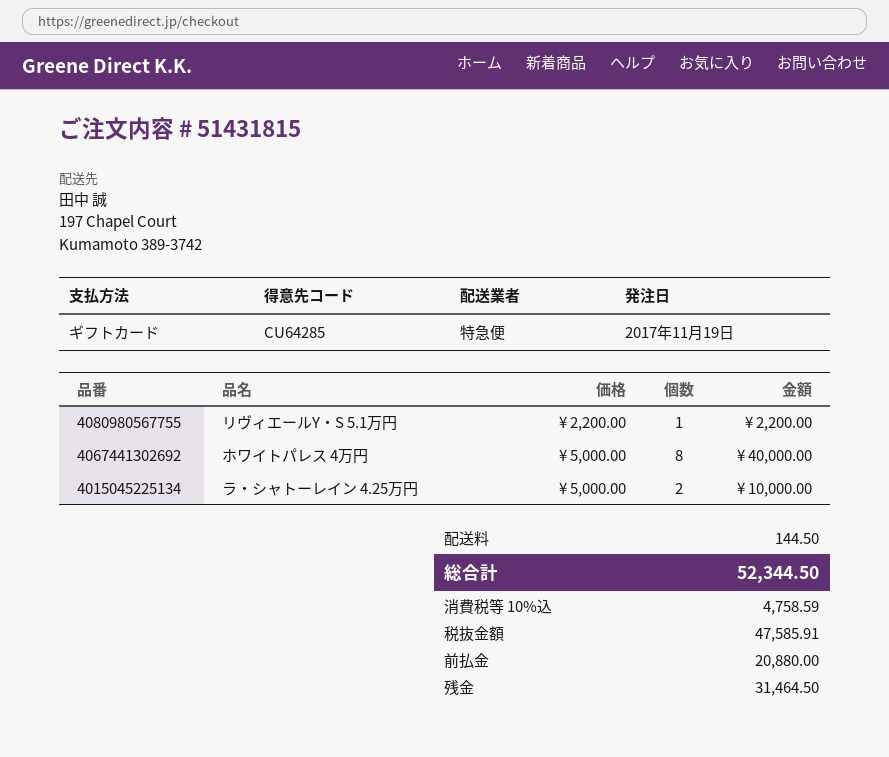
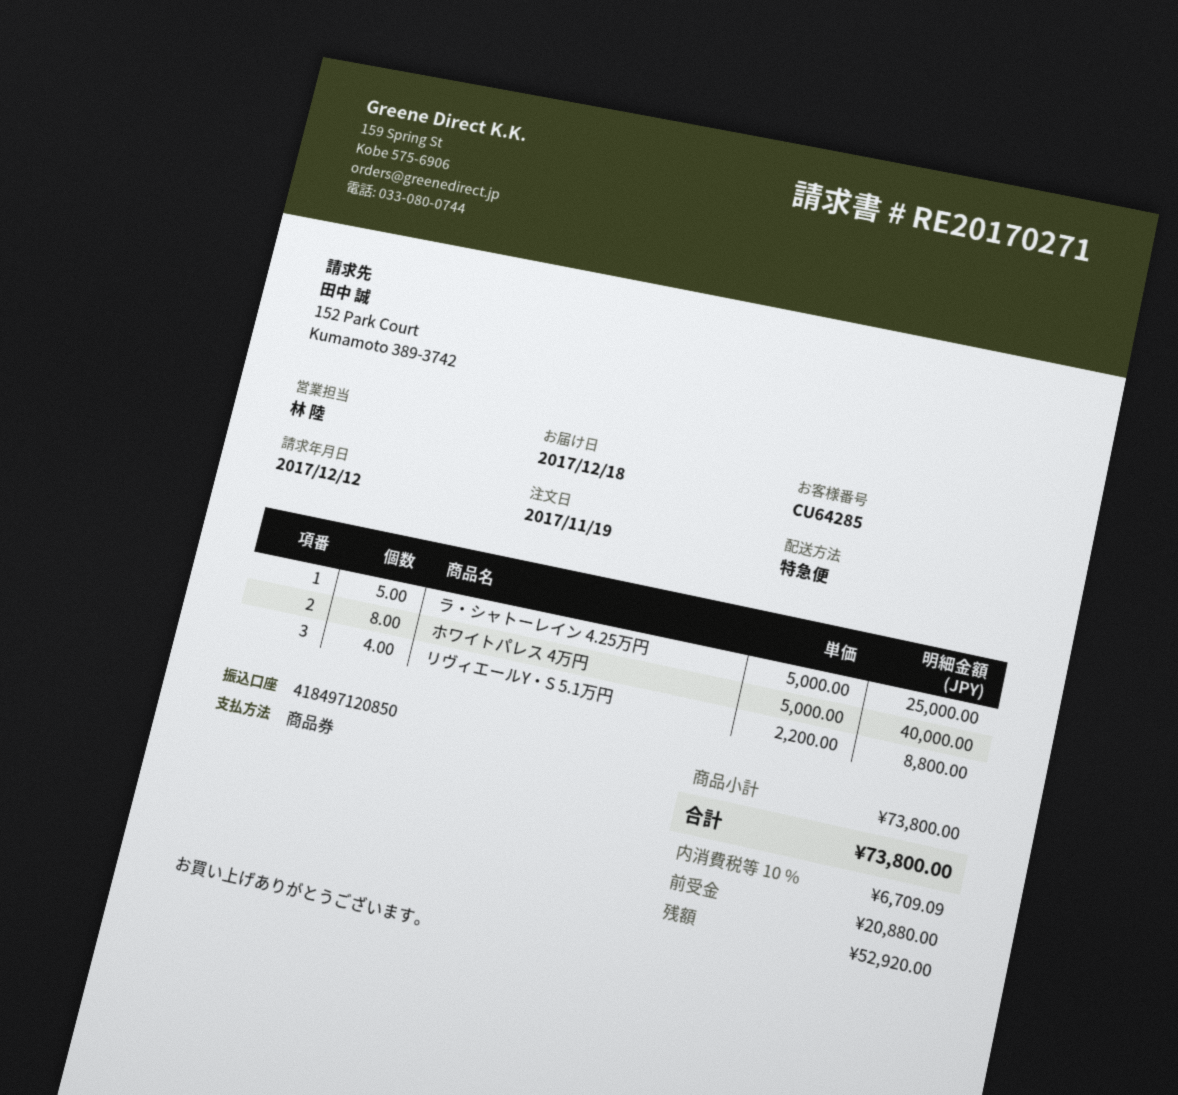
リヴィエールY・S 5.1万円: 1 x 2200.00 = 2200.00 -> 4 x 2200.00 = 8800.00
ラ・シャトーレイン 4.25万円: 2 x 5000.00 = 10000.00 -> 5 x 5000.00 = 25000.00
shipping: 144.50 -> none
tax: 10% = 4758.59 -> 10% = 6709.09
total: 52344.50 -> 73800.00
balance: 31464.50 -> 52920.00

